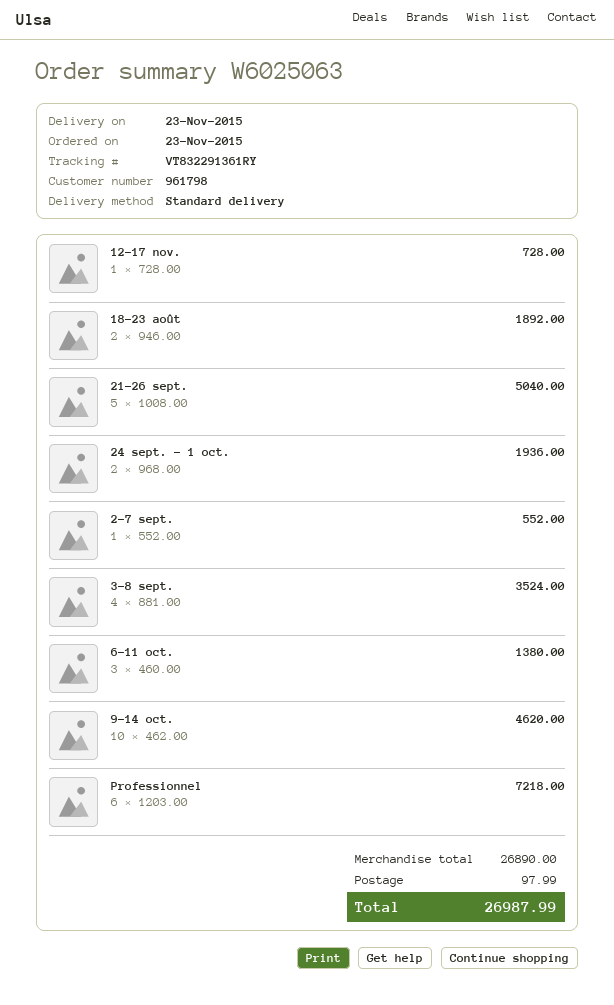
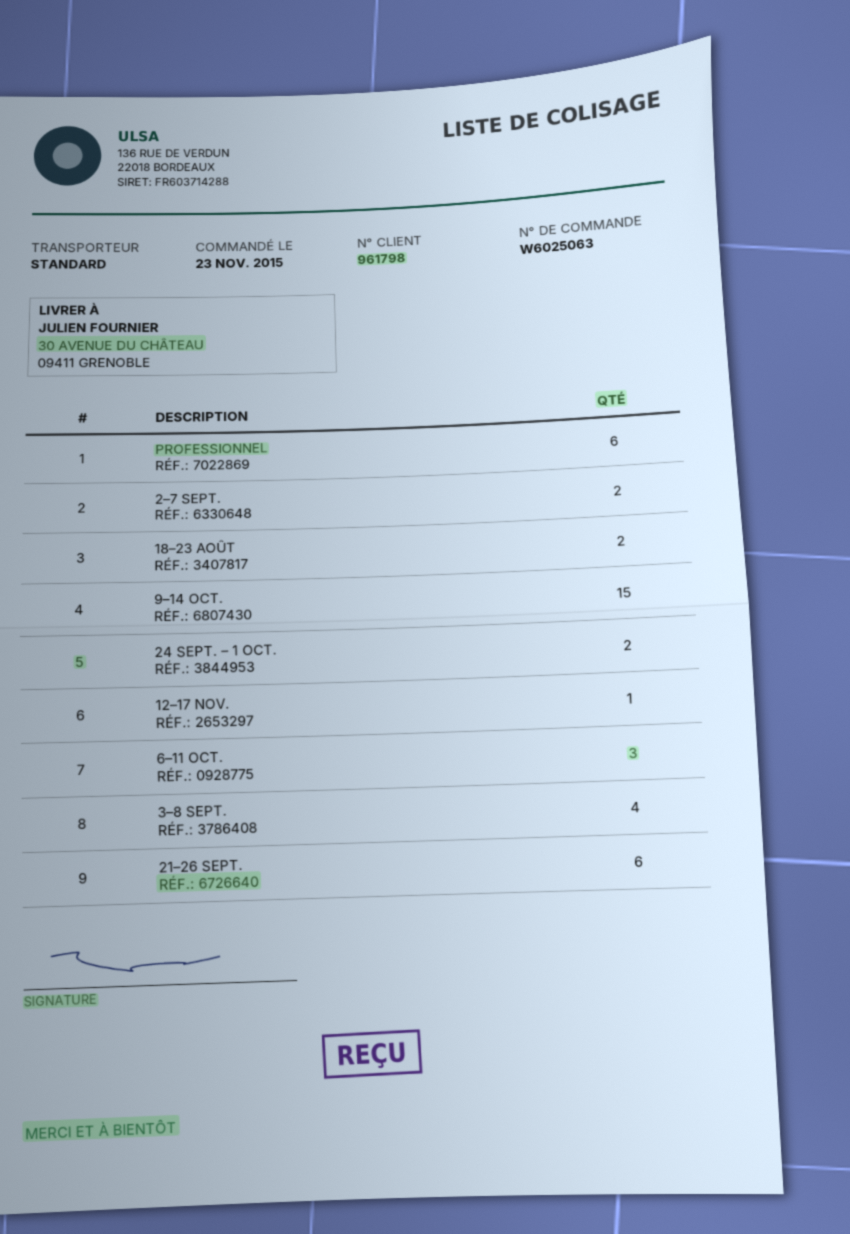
21–26 sept.: 5 -> 6
2–7 sept.: 1 -> 2
9–14 oct.: 10 -> 15

